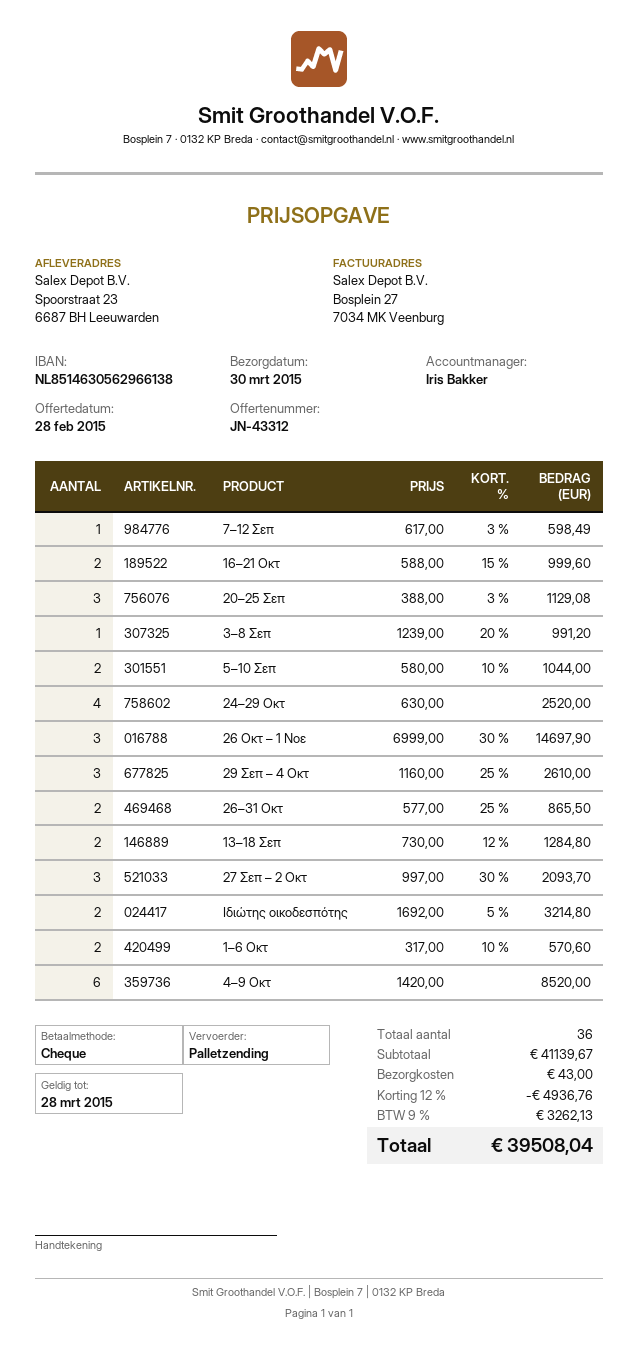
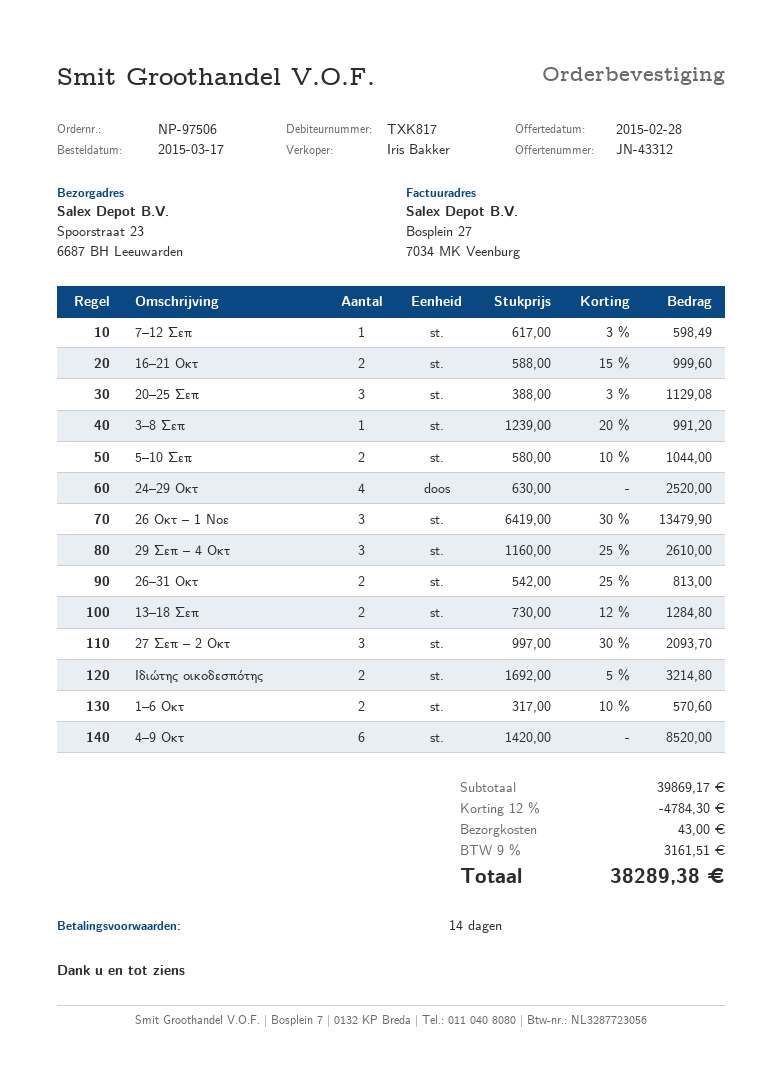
26 Οκτ – 1 Νοε: 3 x 6999.00 - 30% = 14697.90 -> 3 x 6419.00 - 30% = 13479.90
26–31 Οκτ: 2 x 577.00 - 25% = 865.50 -> 2 x 542.00 - 25% = 813.00
subtotal: 41139.67 -> 39869.17
discount: 12% = 4936.76 -> 12% = 4784.30
tax: 9% = 3262.13 -> 9% = 3161.51
total: 39508.04 -> 38289.38

